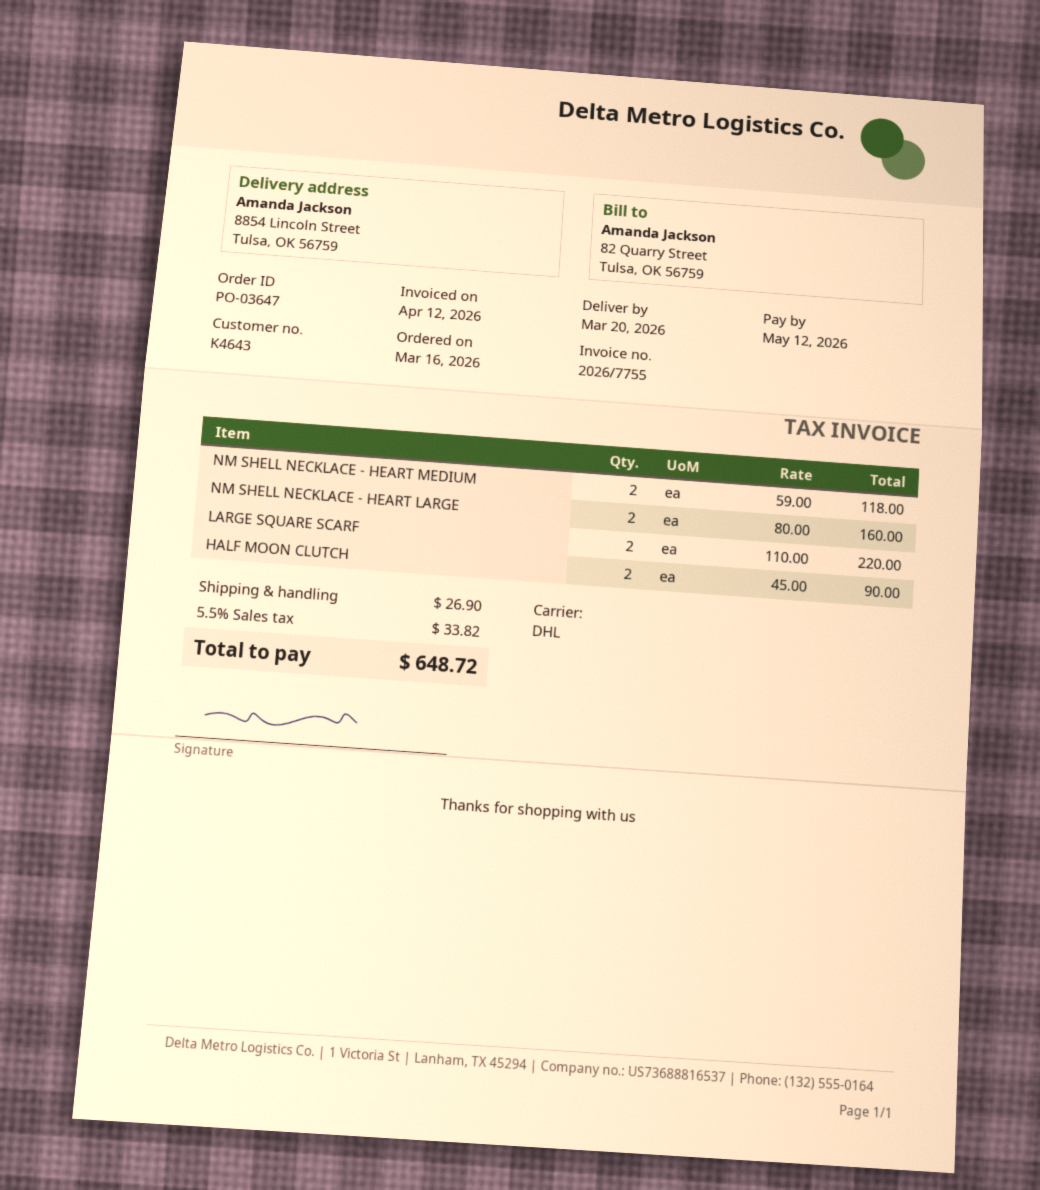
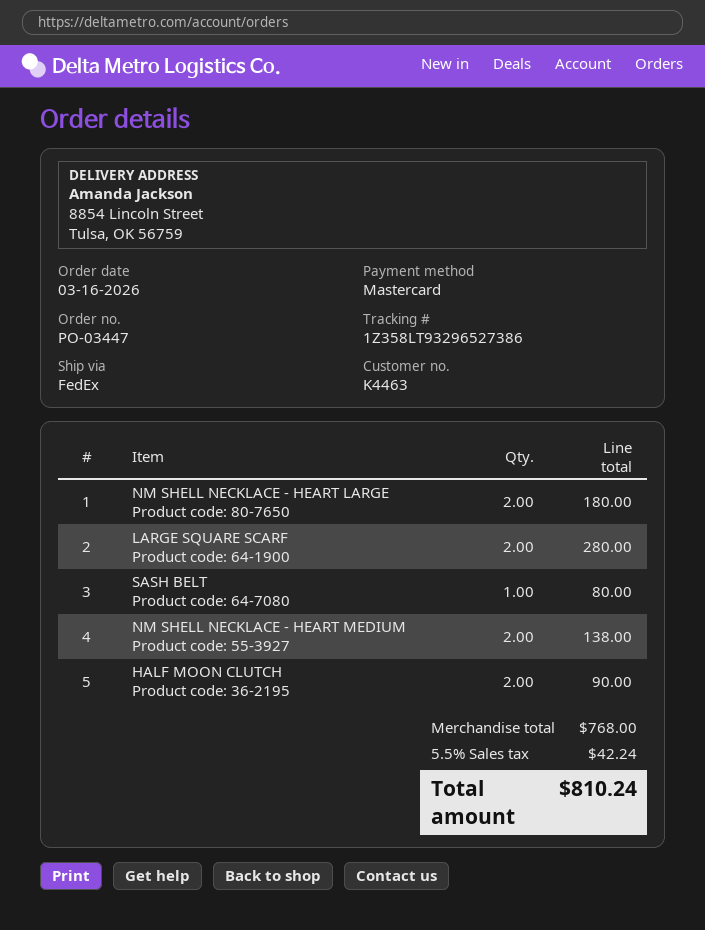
order number: PO-03647 -> PO-03447
customer number: K4643 -> K4463
shipping method: DHL -> FedEx
NM SHELL NECKLACE - HEART MEDIUM: 2 for 118.00 -> 2 for 138.00
NM SHELL NECKLACE - HEART LARGE: 2 for 160.00 -> 2 for 180.00
LARGE SQUARE SCARF: 2 for 220.00 -> 2 for 280.00
SASH BELT: none -> 1 for 80.00
shipping: 26.90 -> none
tax: 5.5% = 33.82 -> 5.5% = 42.24
total: 648.72 -> 810.24

